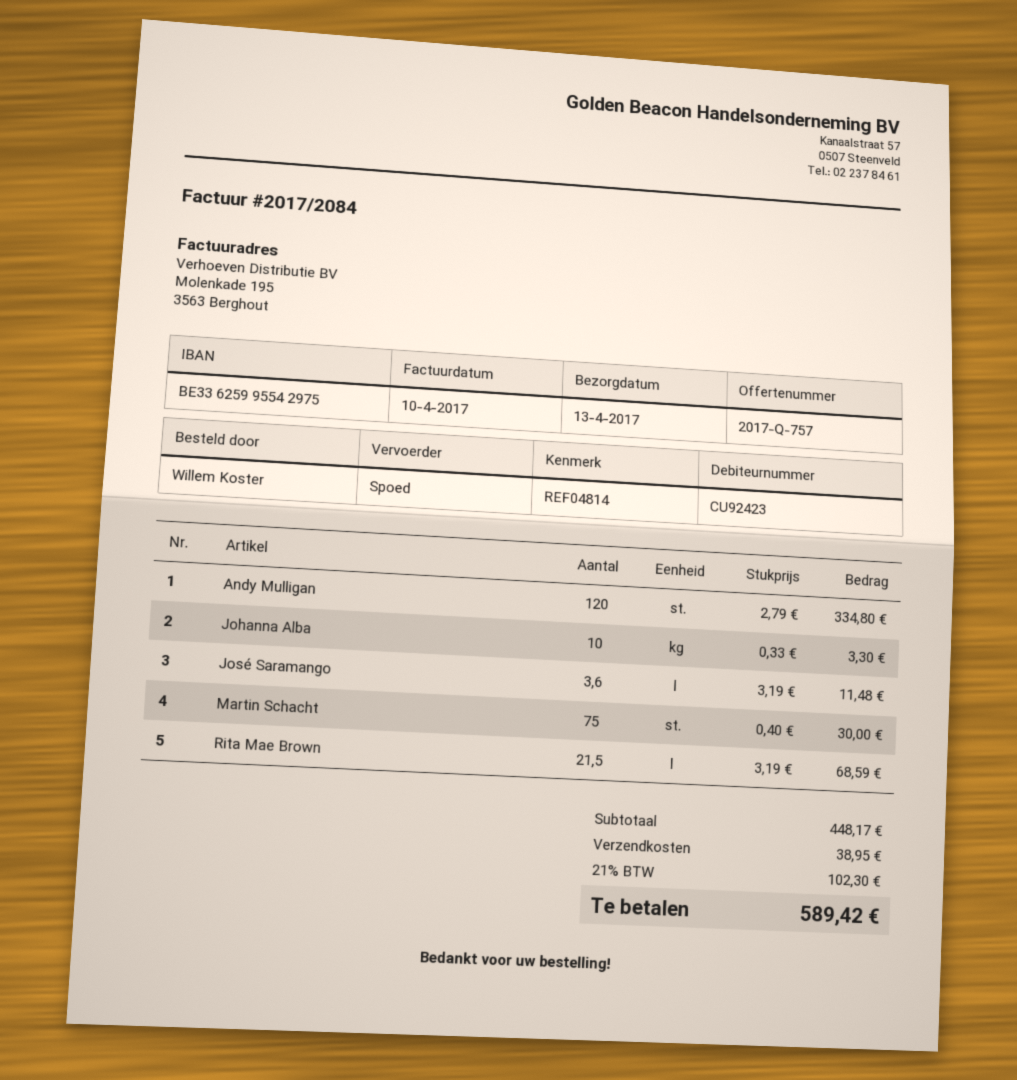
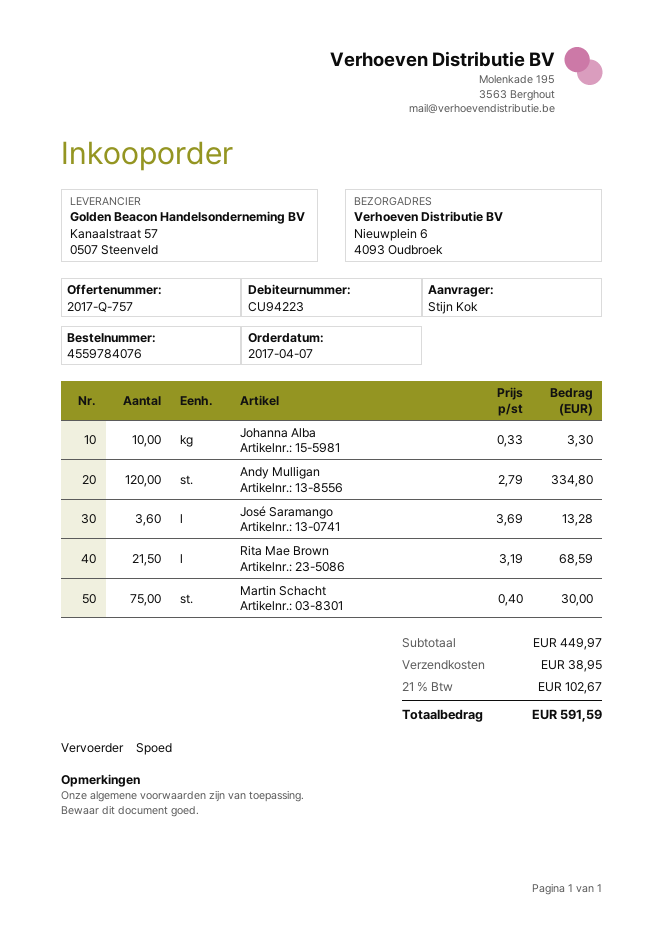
customer number: CU92423 -> CU94223
ordered by: Willem Koster -> Stijn Kok
José Saramango: 3.6 x 3.19 = 11.48 -> 3.6 x 3.69 = 13.28
subtotal: 448.17 -> 449.97
tax: 21% = 102.30 -> 21% = 102.67
total: 589.42 -> 591.59

